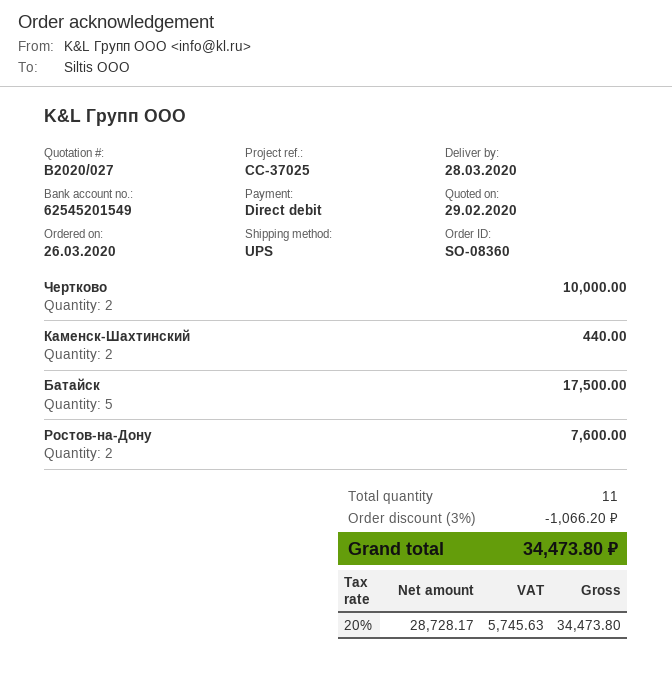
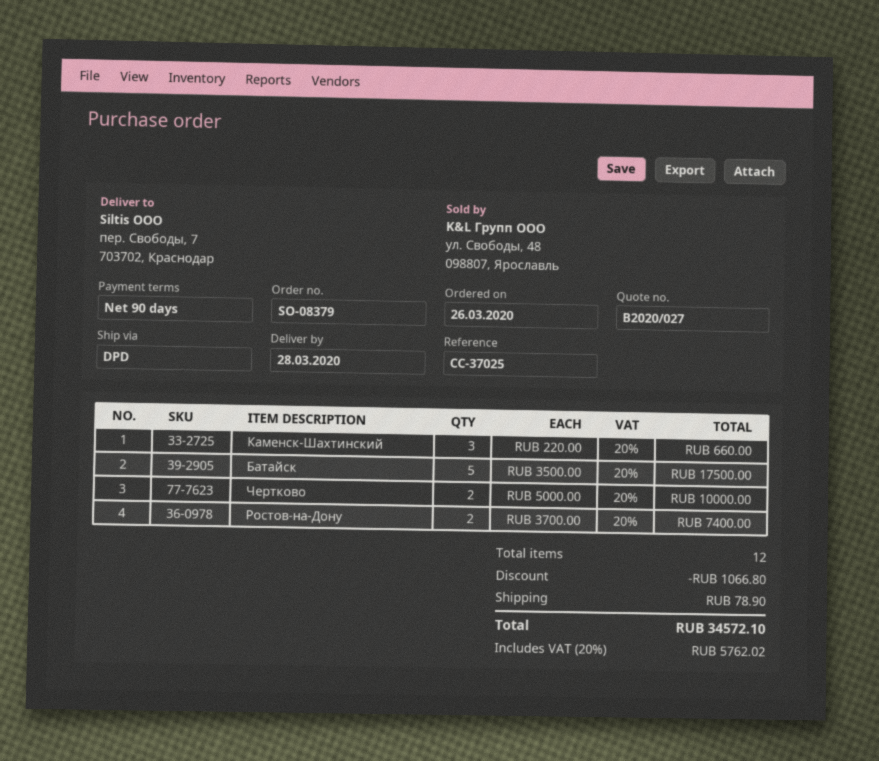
order number: SO-08360 -> SO-08379
shipping method: UPS -> DPD
Каменск-Шахтинский: 2 for 440.00 -> 3 for 660.00
Ростов-на-Дону: 2 for 7600.00 -> 2 for 7400.00
total quantity: 11 -> 12
discount: 1066.20 -> 1066.80
shipping: none -> 78.90
tax: 20% = 5745.63 -> 20% = 5762.02
total: 34473.80 -> 34572.10

